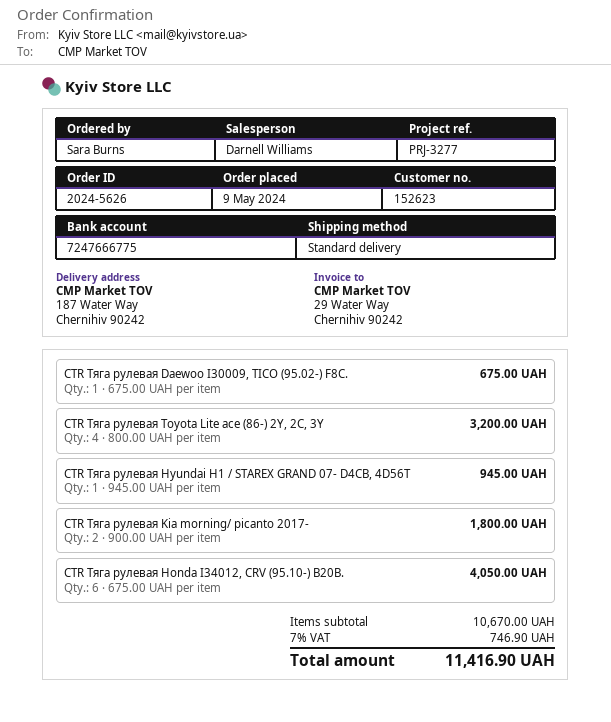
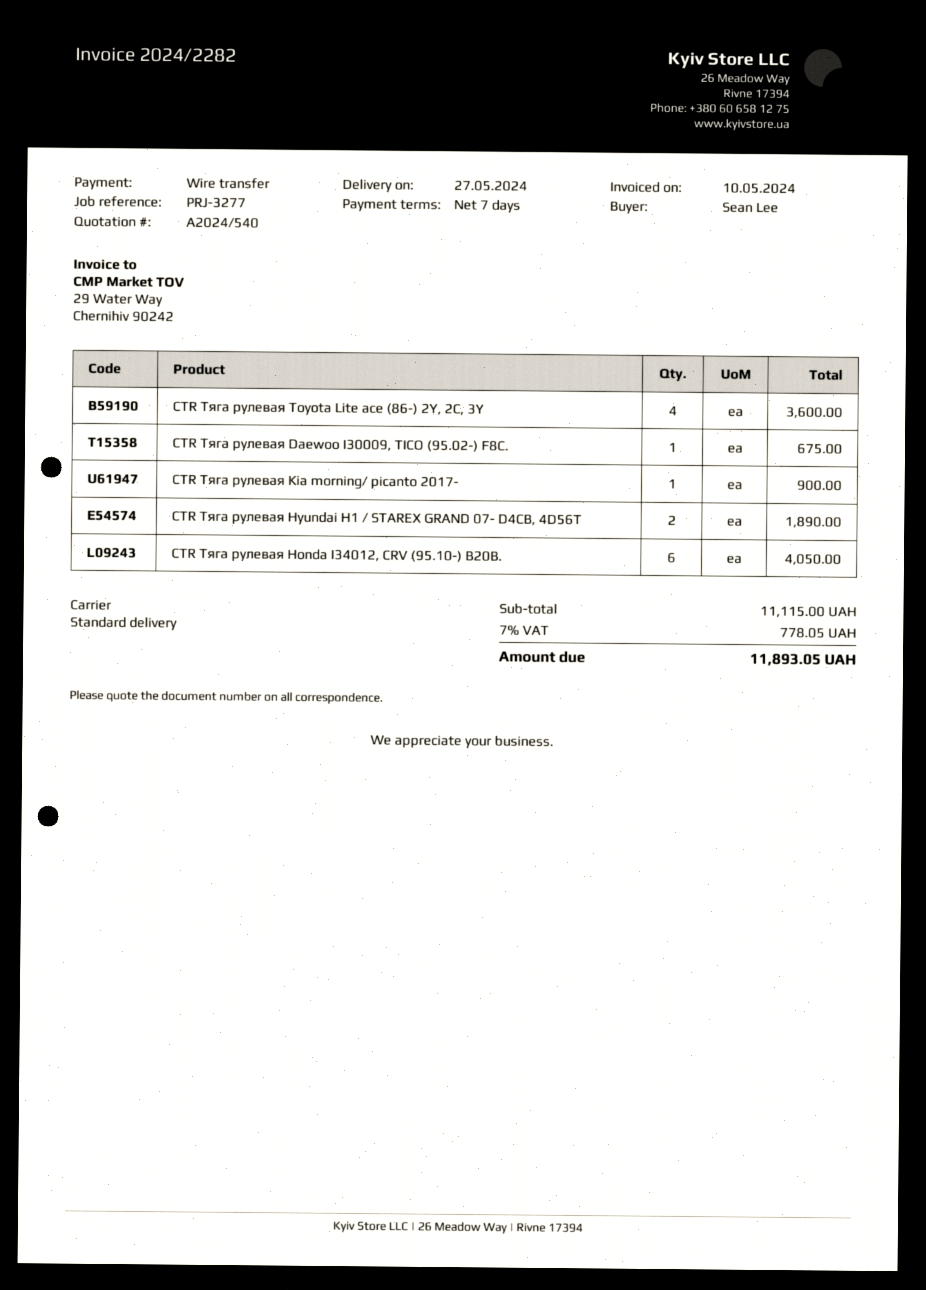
ordered by: Sara Burns -> Sean Lee
CTR Тяга рулевая Toyota Lite ace (86-) 2Y, 2C, 3Y: 4 for 3200.00 -> 4 for 3600.00
CTR Тяга рулевая Hyundai H1 / STAREX GRAND 07- D4CB, 4D56T: 1 for 945.00 -> 2 for 1890.00
CTR Тяга рулевая Kia morning/ picanto 2017-: 2 for 1800.00 -> 1 for 900.00
subtotal: 10670.00 -> 11115.00
tax: 7% = 746.90 -> 7% = 778.05
total: 11416.90 -> 11893.05

